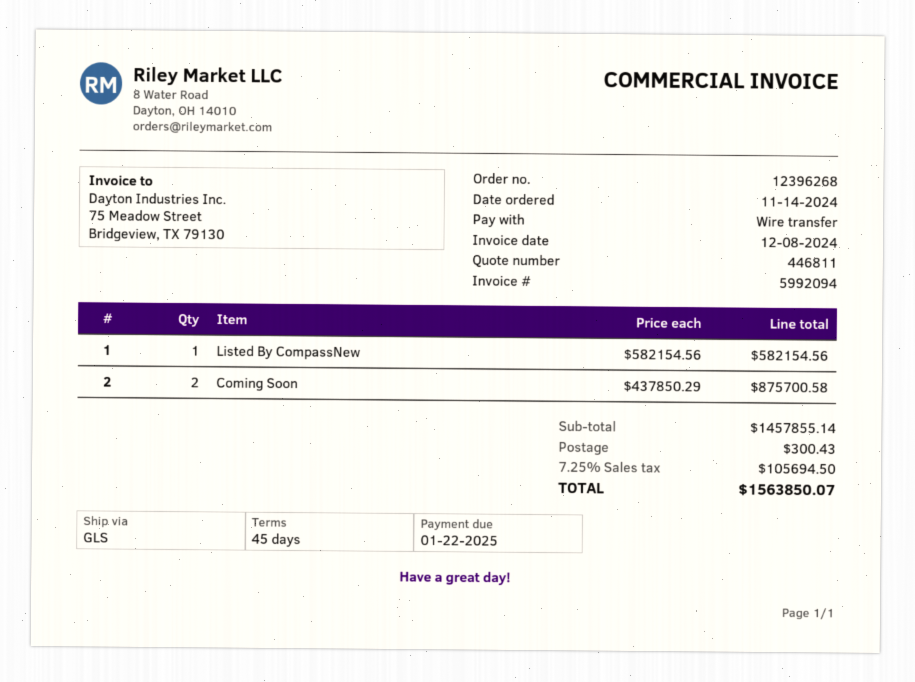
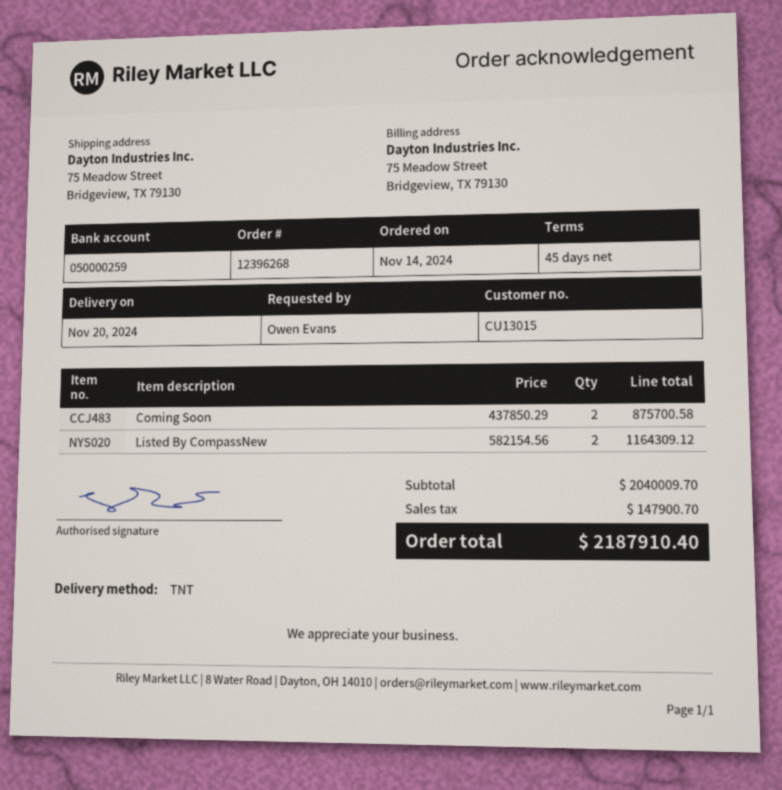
shipping method: GLS -> TNT
Listed By CompassNew: 1 x 582154.56 = 582154.56 -> 2 x 582154.56 = 1164309.12
subtotal: 1457855.14 -> 2040009.70
shipping: 300.43 -> none
tax: 105694.50 -> 147900.70
total: 1563850.07 -> 2187910.40

